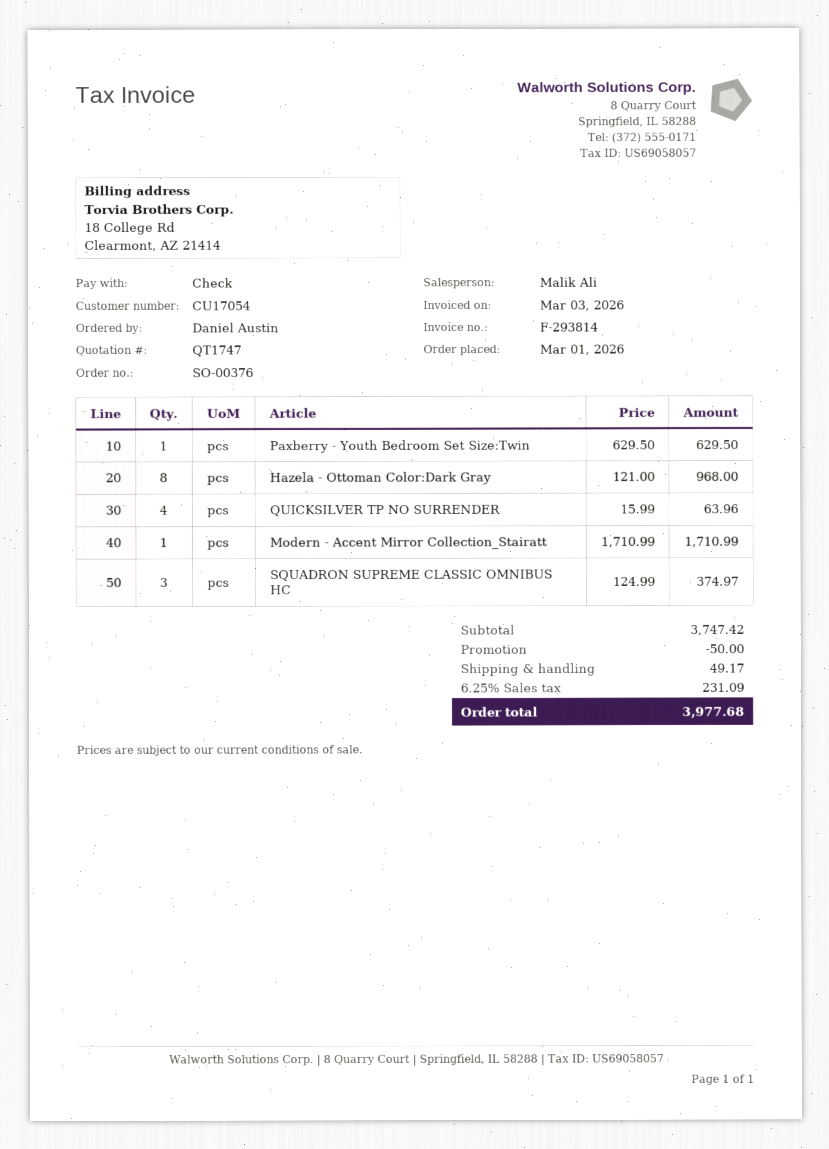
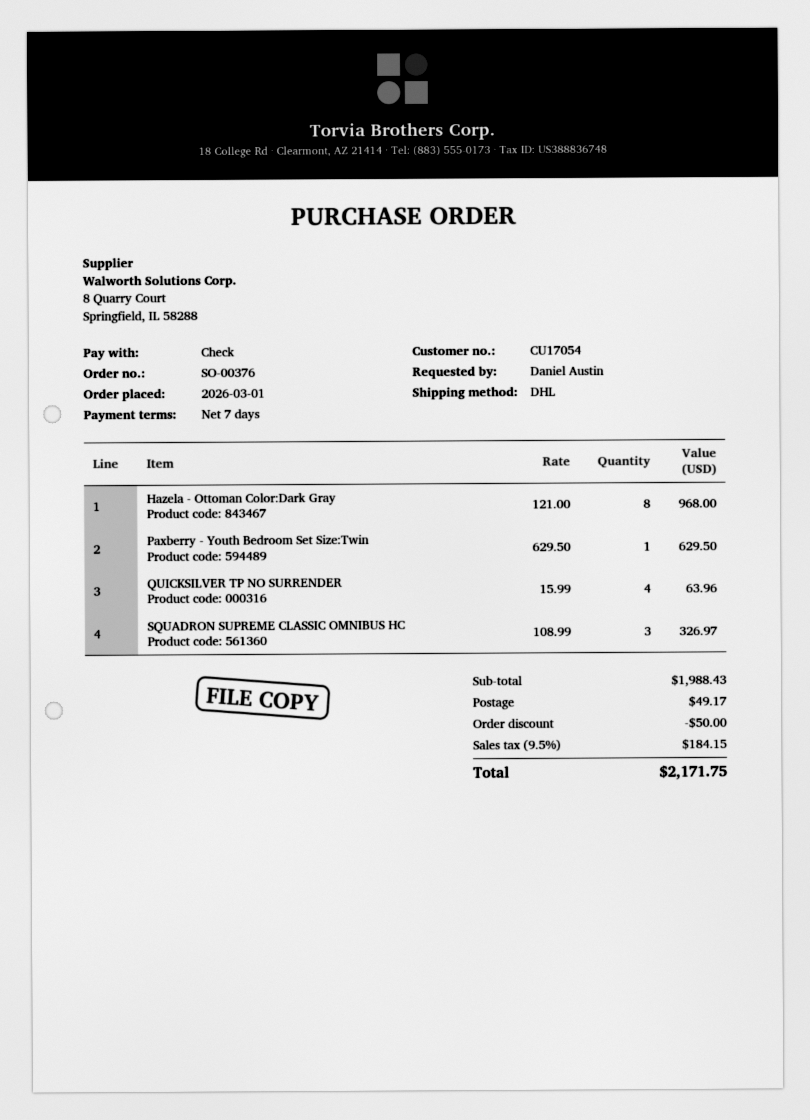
Modern - Accent Mirror Collection_Stairatt: 1 x 1710.99 = 1710.99 -> none
SQUADRON SUPREME CLASSIC OMNIBUS HC: 3 x 124.99 = 374.97 -> 3 x 108.99 = 326.97
subtotal: 3747.42 -> 1988.43
tax: 6.25% = 231.09 -> 9.5% = 184.15
total: 3977.68 -> 2171.75

